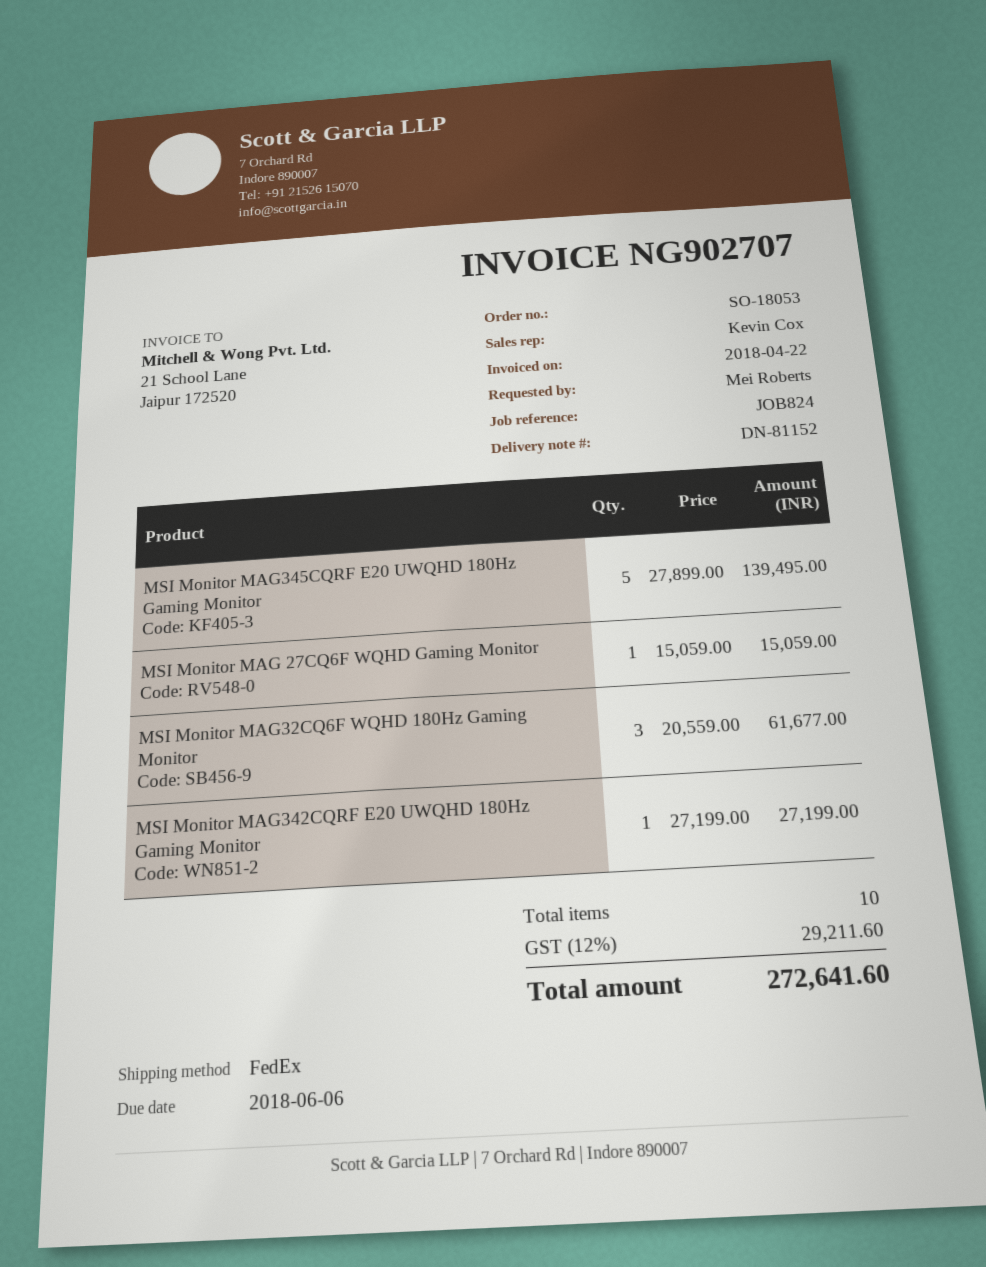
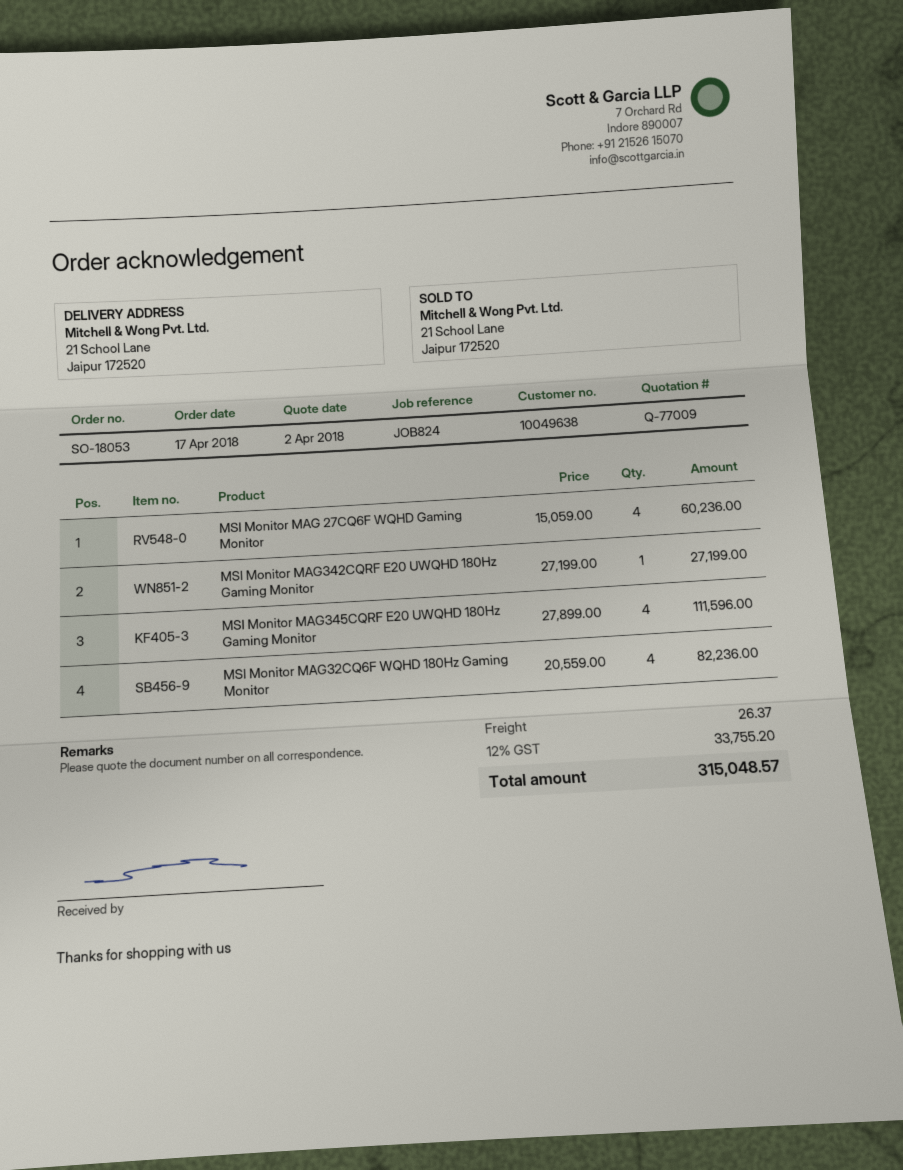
MSI Monitor MAG345CQRF E20 UWQHD 180Hz Gaming Monitor: 5 x 27899.00 = 139495.00 -> 4 x 27899.00 = 111596.00
MSI Monitor MAG 27CQ6F WQHD Gaming Monitor: 1 x 15059.00 = 15059.00 -> 4 x 15059.00 = 60236.00
MSI Monitor MAG32CQ6F WQHD 180Hz Gaming Monitor: 3 x 20559.00 = 61677.00 -> 4 x 20559.00 = 82236.00
shipping: none -> 26.37
tax: 12% = 29211.60 -> 12% = 33755.20
total: 272641.60 -> 315048.57

